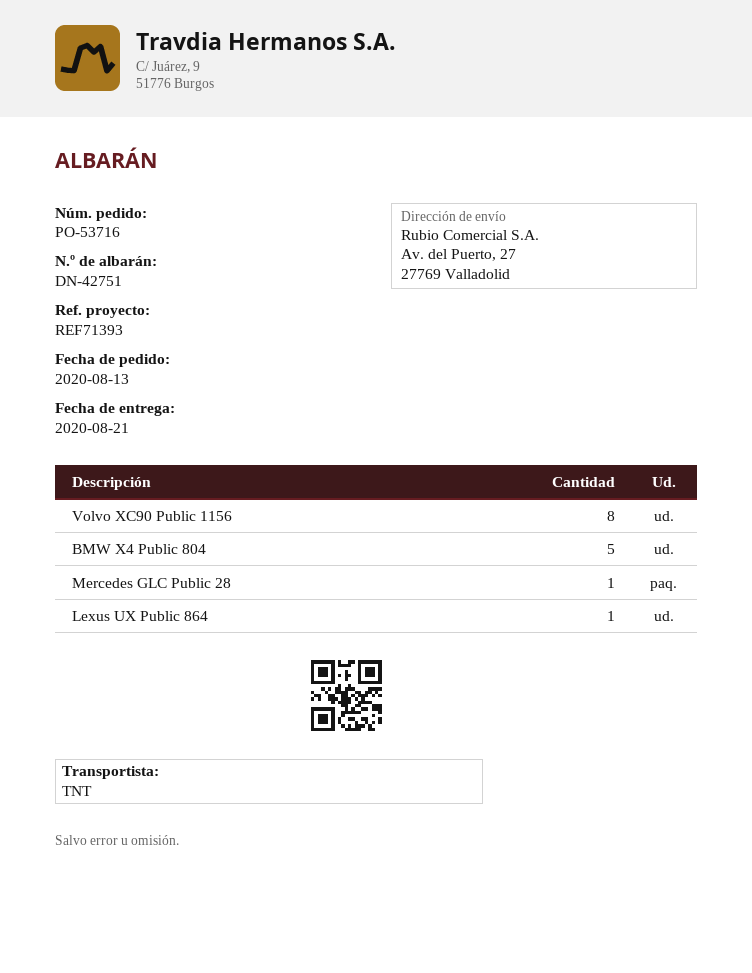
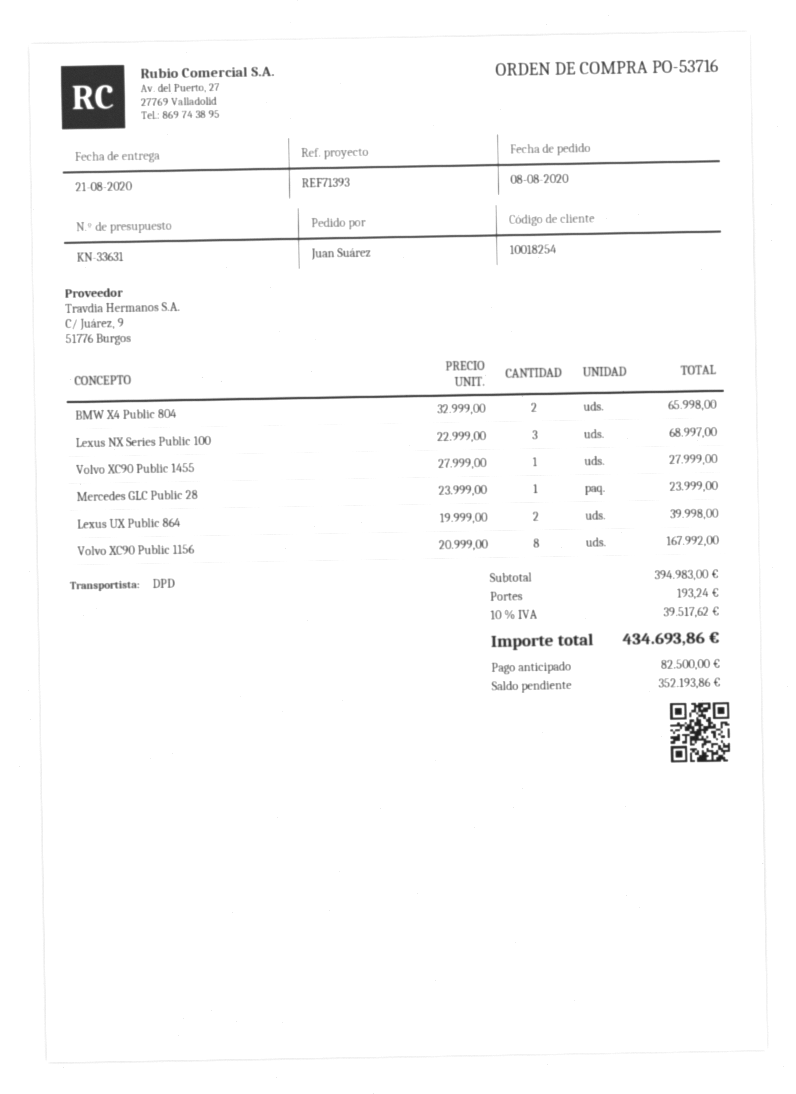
order date: 2020-08-13 -> 2020-08-08
shipping method: TNT -> DPD
BMW X4 Public 804: 5 -> 2
Lexus UX Public 864: 1 -> 2
Lexus NX Series Public 100: none -> 3
Volvo XC90 Public 1455: none -> 1

